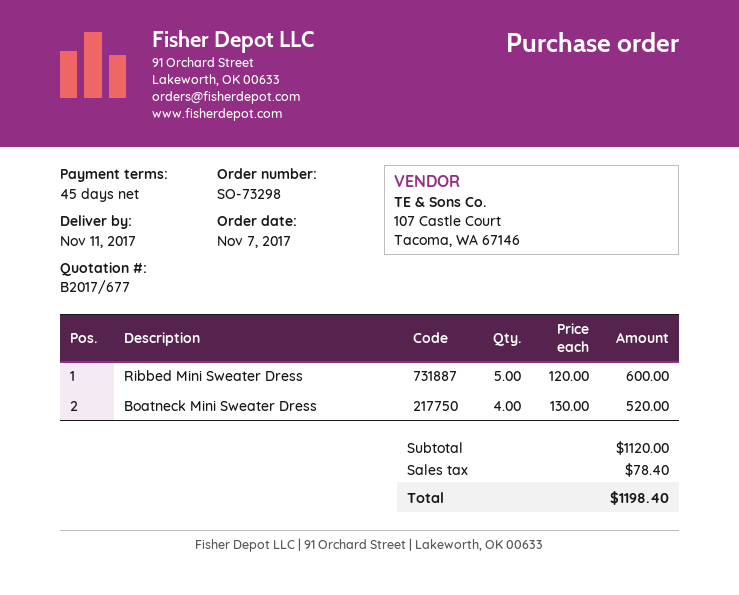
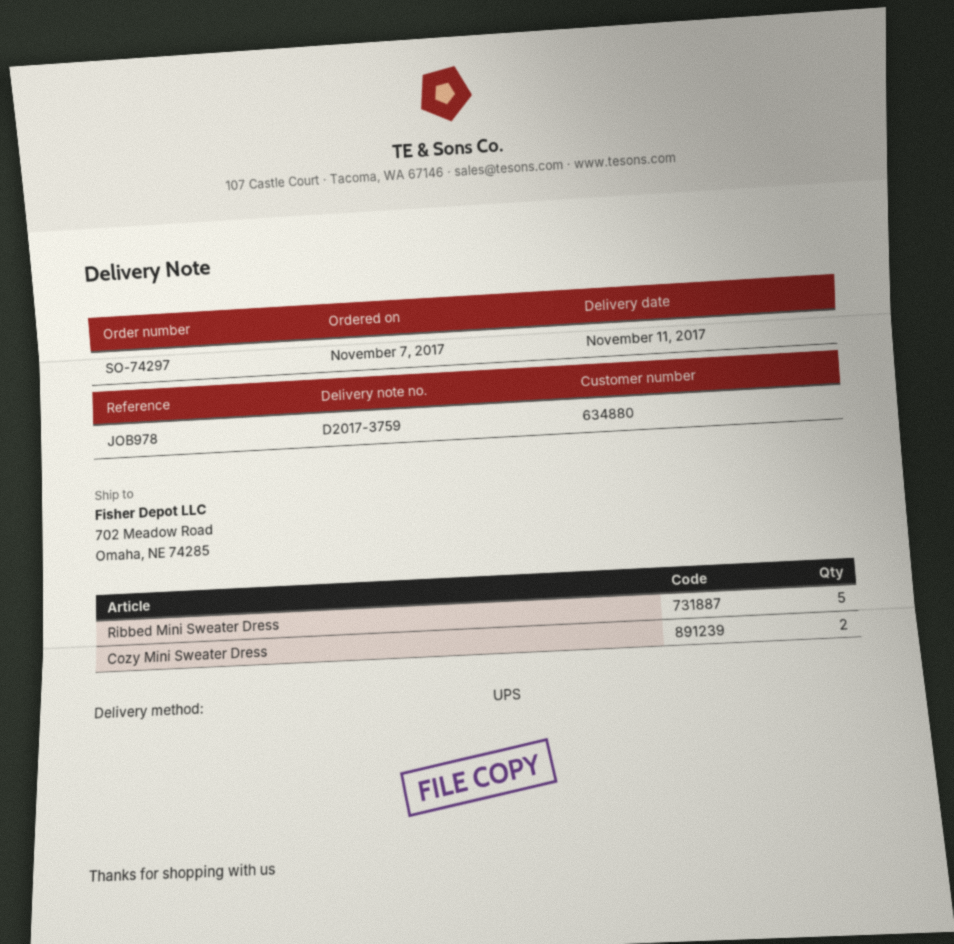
order number: SO-73298 -> SO-74297
Boatneck Mini Sweater Dress: 4 -> none
Cozy Mini Sweater Dress: none -> 2

